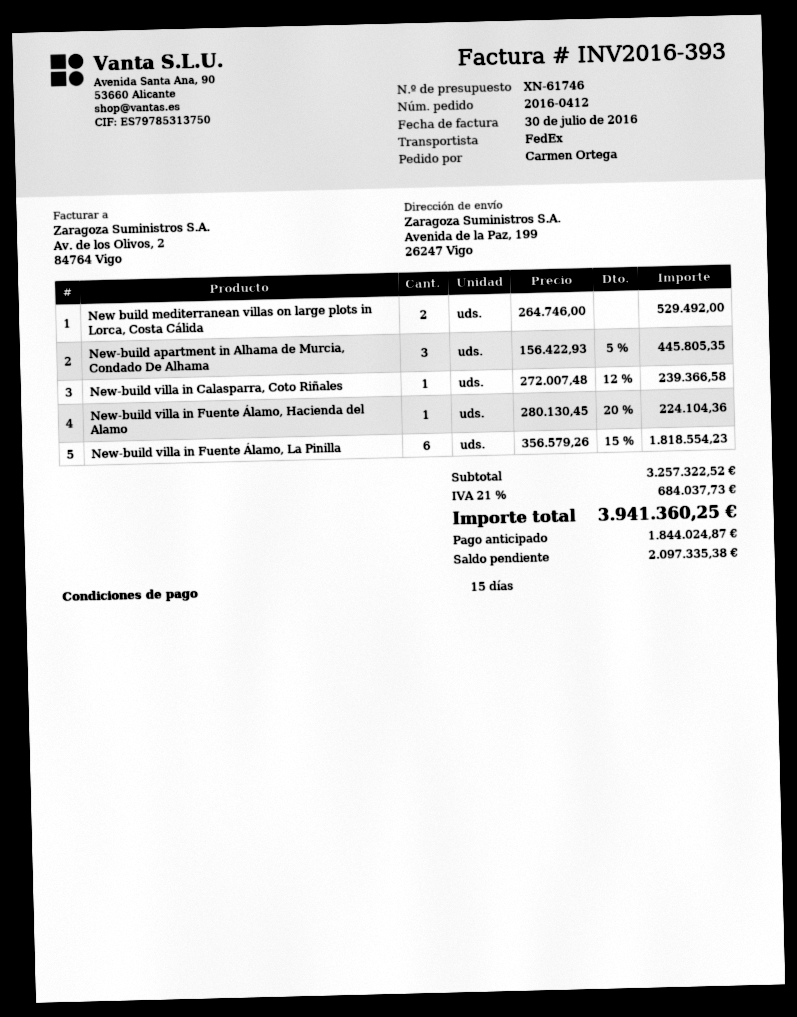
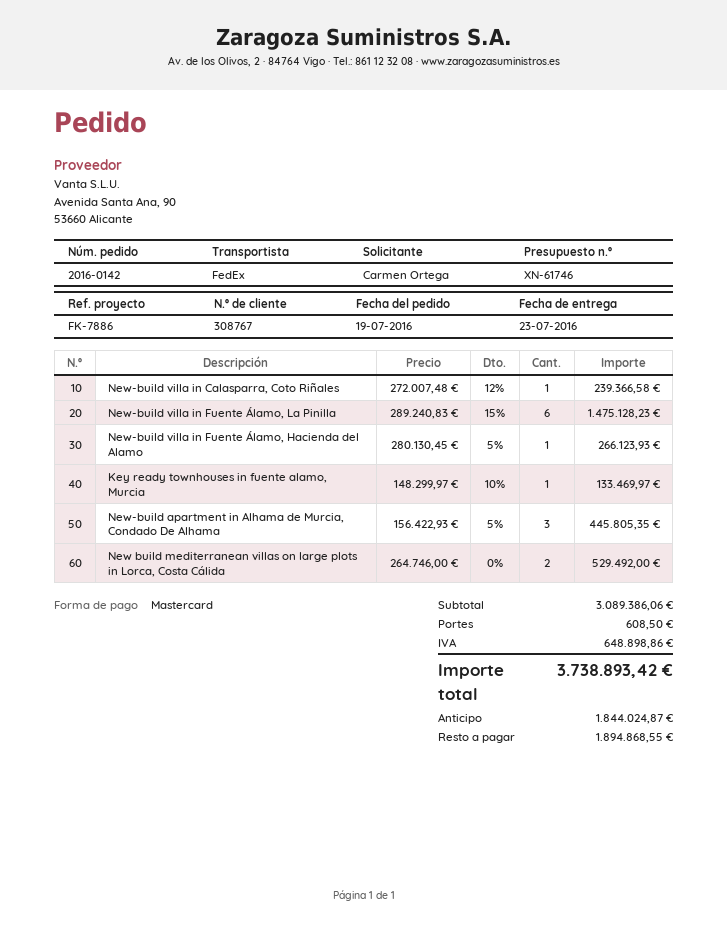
order number: 2016-0412 -> 2016-0142
New-build villa in Fuente Álamo, Hacienda del Alamo: 1 x 280130.45 - 20% = 224104.36 -> 1 x 280130.45 - 5% = 266123.93
New-build villa in Fuente Álamo, La Pinilla: 6 x 356579.26 - 15% = 1818554.23 -> 6 x 289240.83 - 15% = 1475128.23
Key ready townhouses in fuente alamo, Murcia: none -> 1 x 148299.97 - 10% = 133469.97
subtotal: 3257322.52 -> 3089386.06
shipping: none -> 608.50
tax: 684037.73 -> 648898.86
total: 3941360.25 -> 3738893.42
balance: 2097335.38 -> 1894868.55

